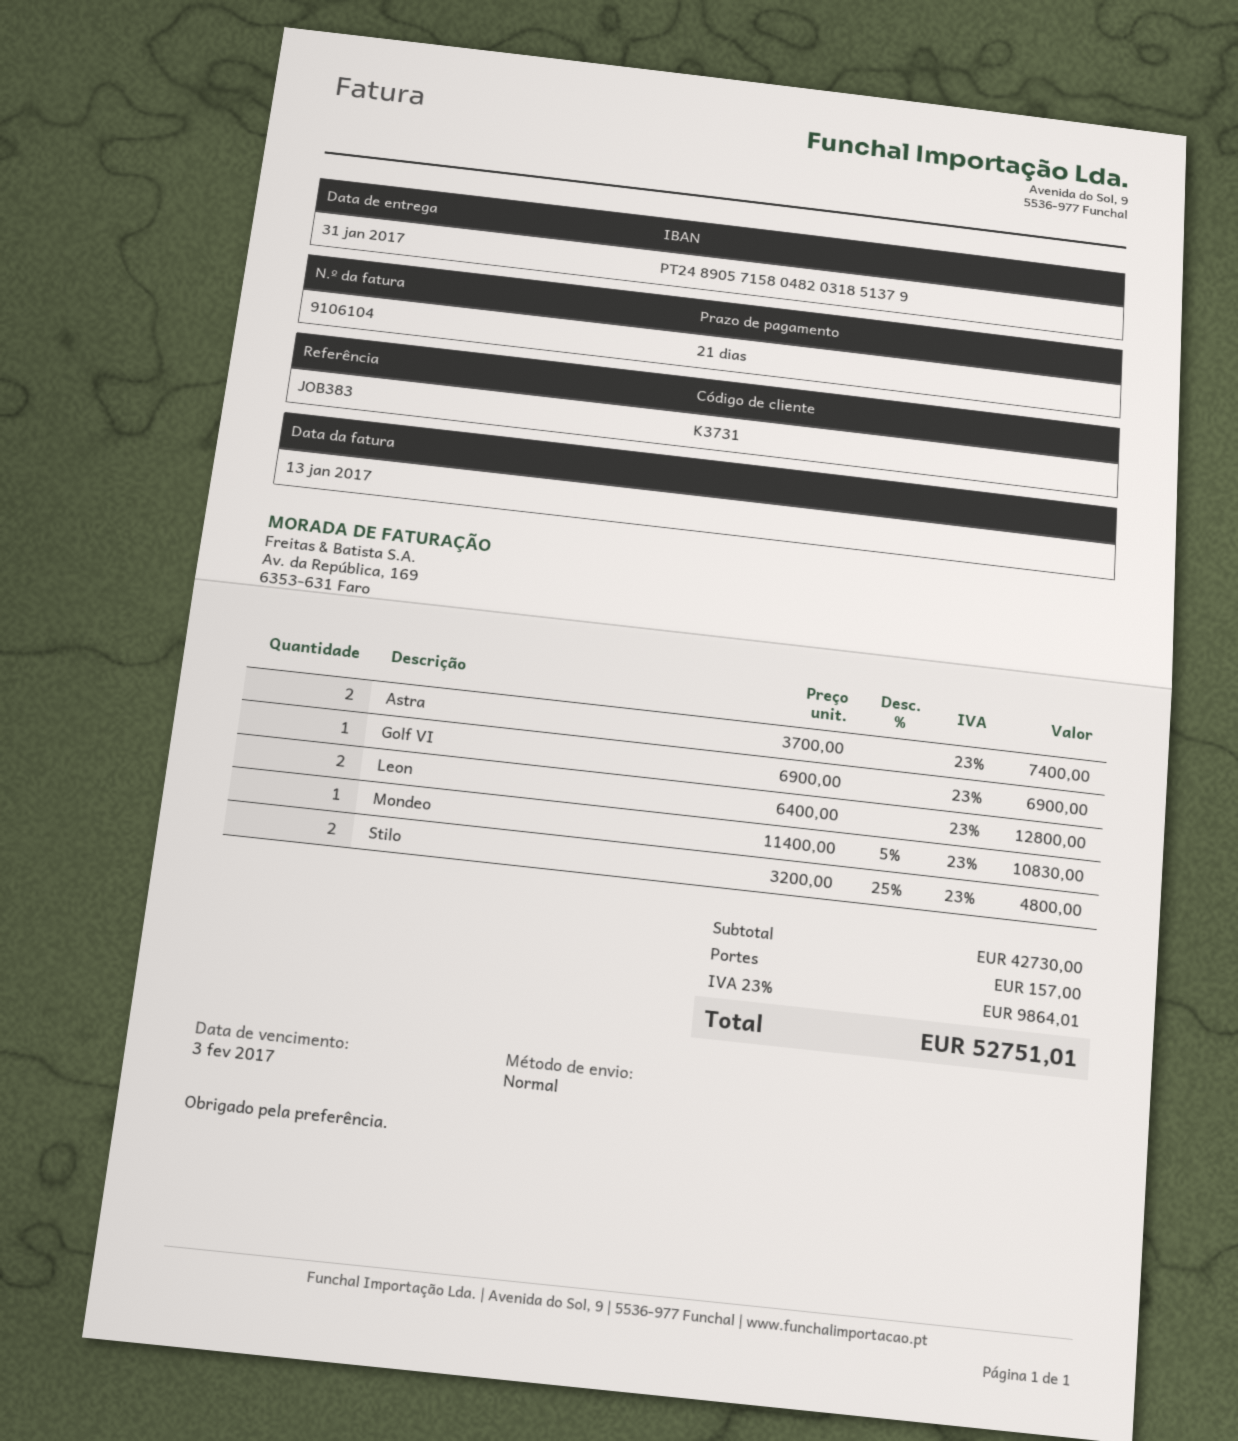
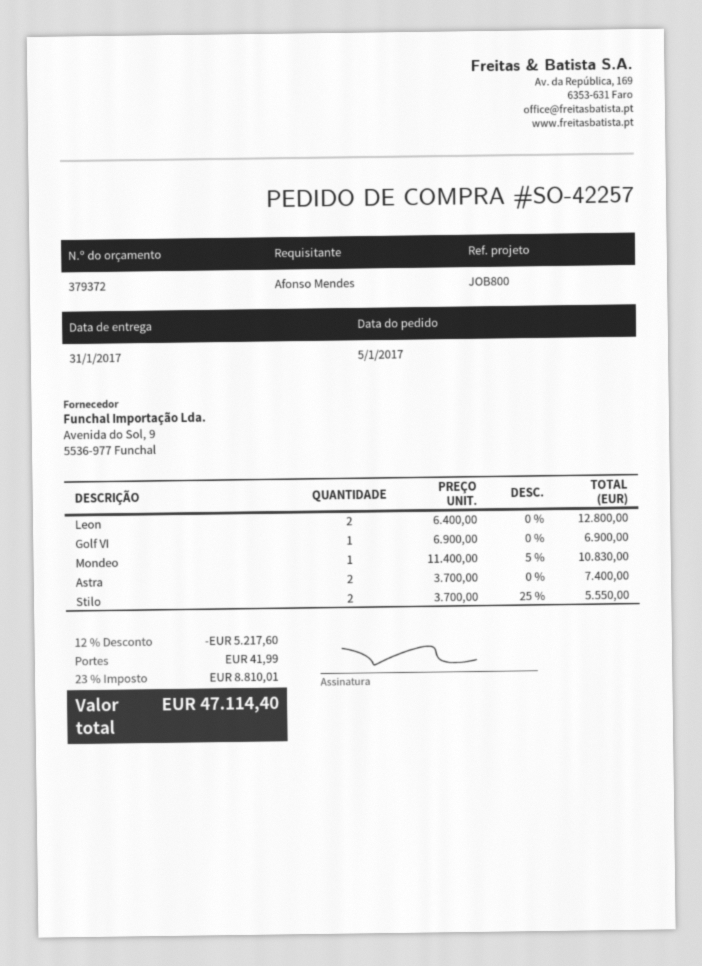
reference: JOB383 -> JOB800
Stilo: 2 x 3200.00 - 25% = 4800.00 -> 2 x 3700.00 - 25% = 5550.00
discount: none -> 12% = 5217.60
shipping: 157.00 -> 41.99
tax: 23% = 9864.01 -> 23% = 8810.01
total: 52751.01 -> 47114.40

